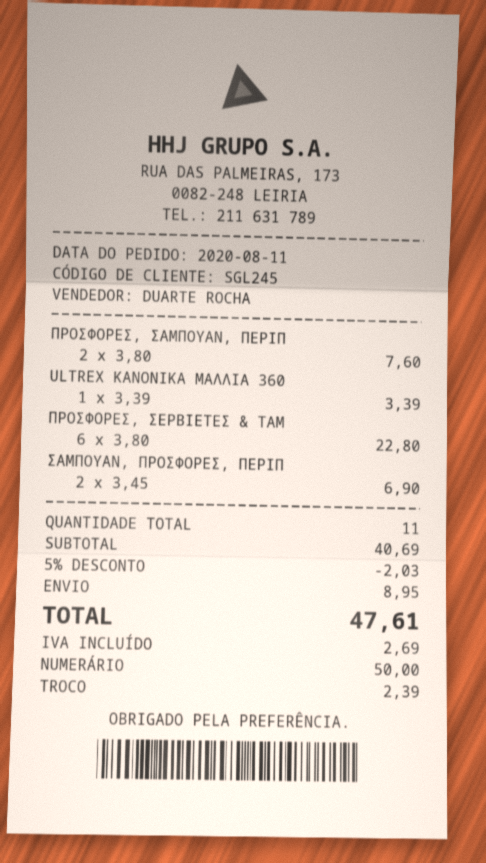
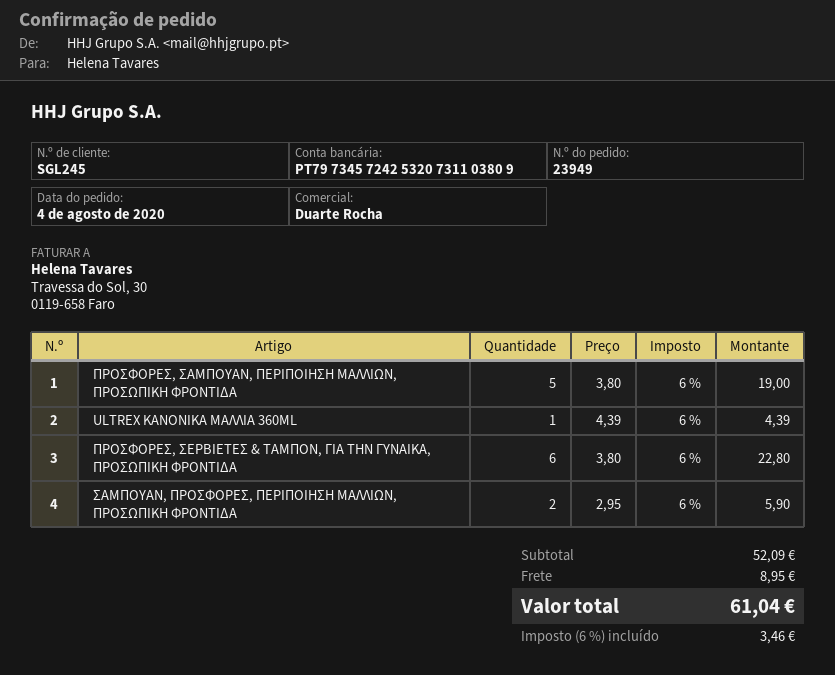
order date: 2020-08-11 -> 2020-08-04
ΠΡΟΣΦΟΡΕΣ, ΣΑΜΠΟΥΑΝ, ΠΕΡΙΠ: 2 x 3.80 = 7.60 -> 5 x 3.80 = 19.00
ULTREX ΚΑΝΟΝΙΚΑ ΜΑΛΛΙΑ 360: 1 x 3.39 = 3.39 -> 1 x 4.39 = 4.39
ΣΑΜΠΟΥΑΝ, ΠΡΟΣΦΟΡΕΣ, ΠΕΡΙΠ: 2 x 3.45 = 6.90 -> 2 x 2.95 = 5.90
subtotal: 40.69 -> 52.09
discount: 5% = 2.03 -> none
tax: 2.69 -> 3.46
total: 47.61 -> 61.04

